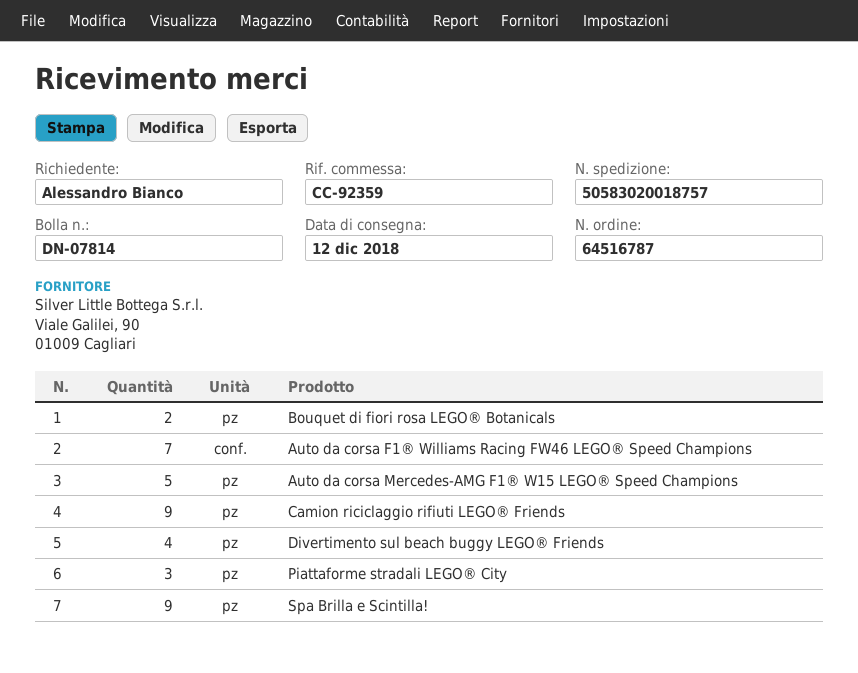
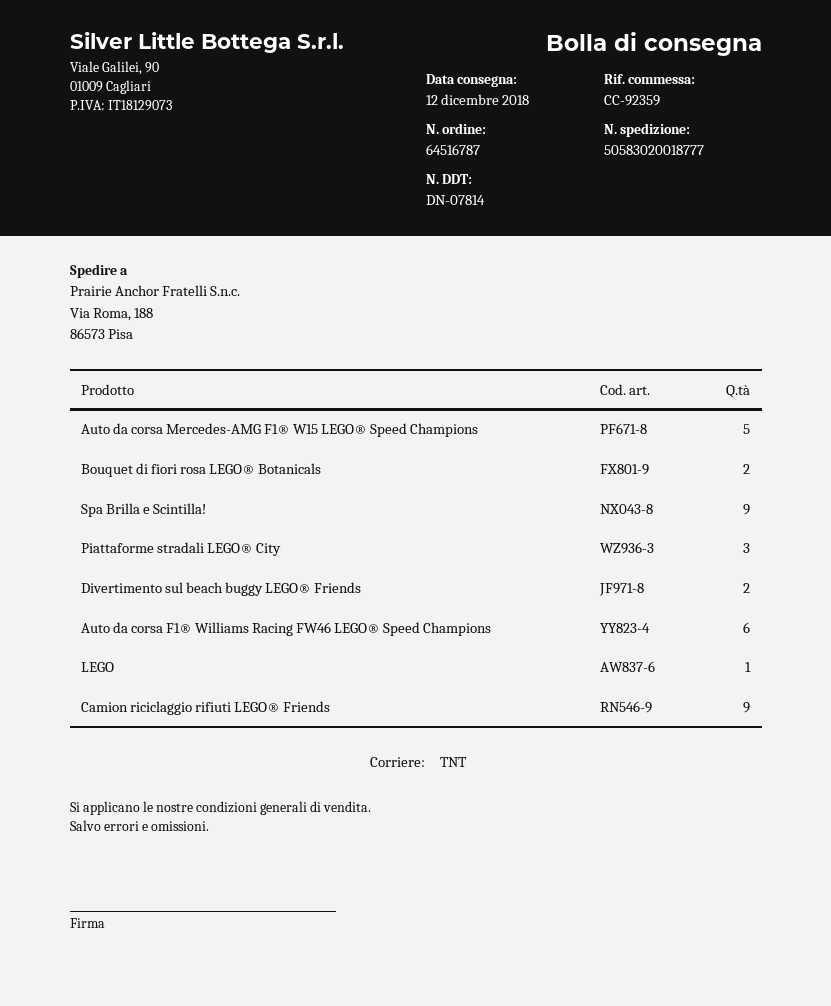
tracking number: 50583020018757 -> 50583020018777
Auto da corsa F1® Williams Racing FW46 LEGO® Speed Champions: 7 -> 6
Divertimento sul beach buggy LEGO® Friends: 4 -> 2
LEGO: none -> 1

